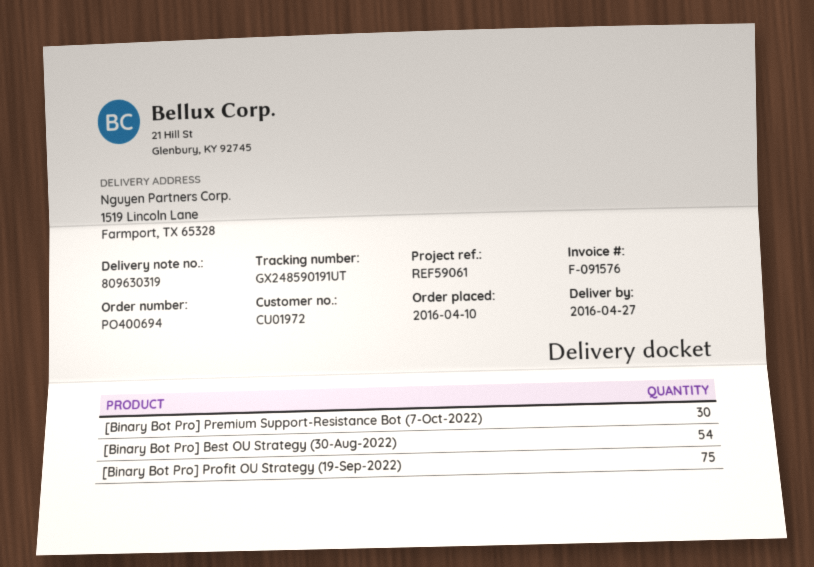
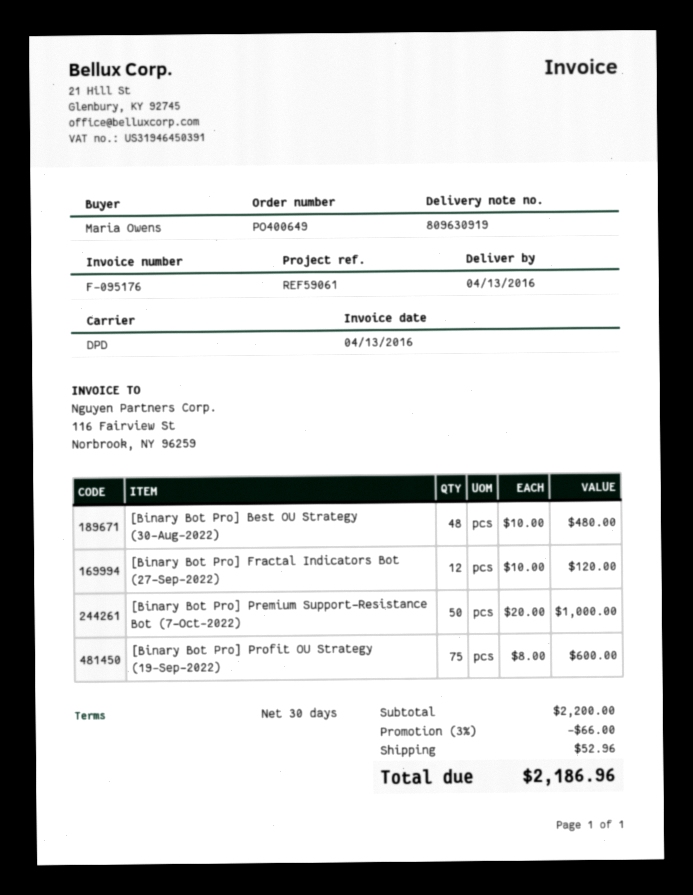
order number: PO400694 -> PO400649
delivery note number: 809630319 -> 809630919
delivery date: 2016-04-27 -> 2016-04-13
invoice number: F-091576 -> F-095176
[Binary Bot Pro] Premium Support-Resistance Bot (7-Oct-2022): 30 -> 50
[Binary Bot Pro] Best OU Strategy (30-Aug-2022): 54 -> 48
[Binary Bot Pro] Fractal Indicators Bot (27-Sep-2022): none -> 12

